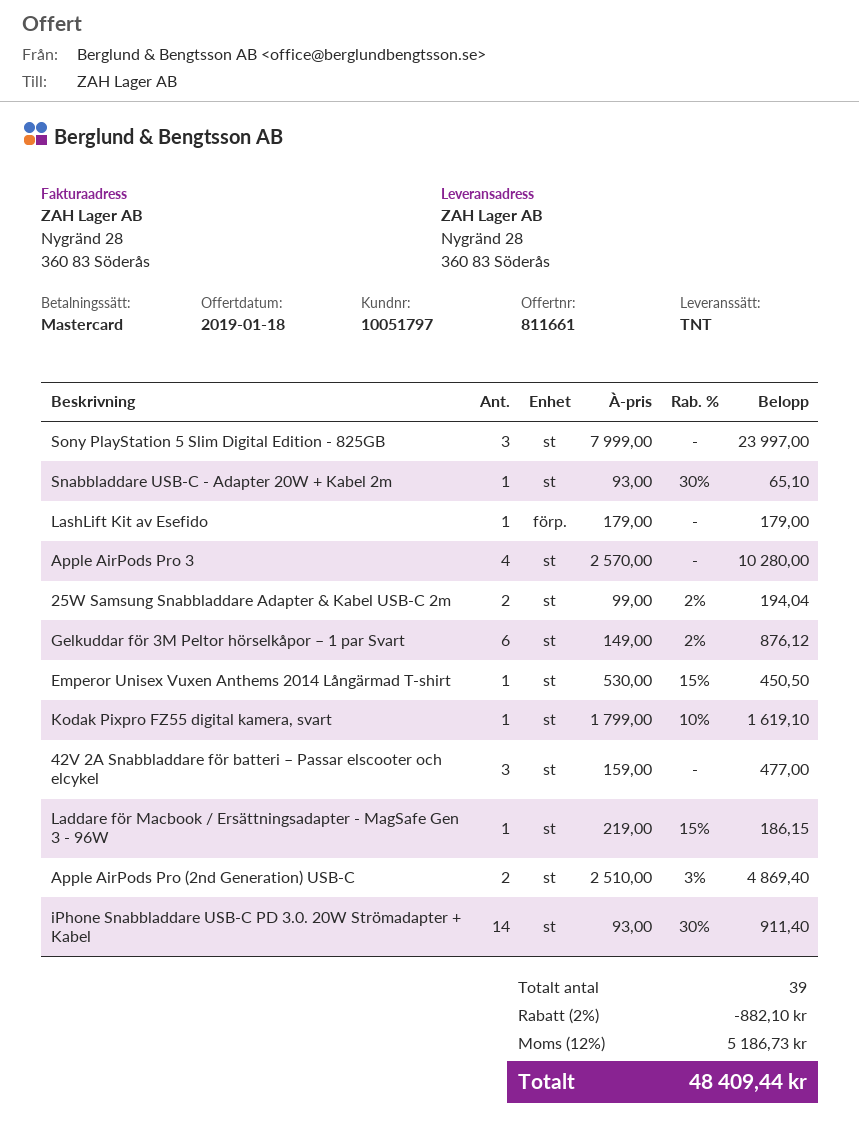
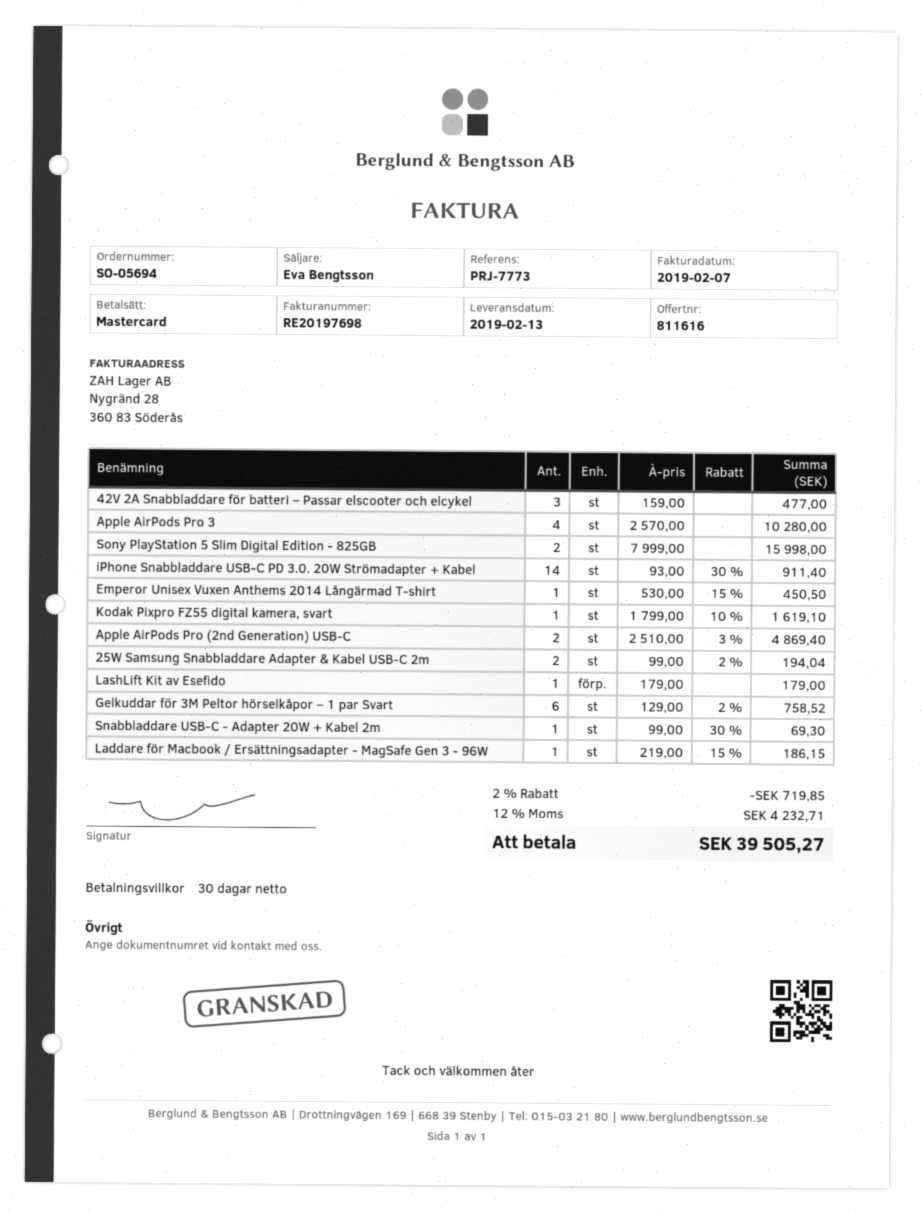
quote number: 811661 -> 811616
Sony PlayStation 5 Slim Digital Edition - 825GB: 3 x 7999.00 = 23997.00 -> 2 x 7999.00 = 15998.00
Snabbladdare USB-C - Adapter 20W + Kabel 2m: 1 x 93.00 - 30% = 65.10 -> 1 x 99.00 - 30% = 69.30
Gelkuddar för 3M Peltor hörselkåpor – 1 par Svart: 6 x 149.00 - 2% = 876.12 -> 6 x 129.00 - 2% = 758.52
discount: 2% = 882.10 -> 2% = 719.85
tax: 12% = 5186.73 -> 12% = 4232.71
total: 48409.44 -> 39505.27

